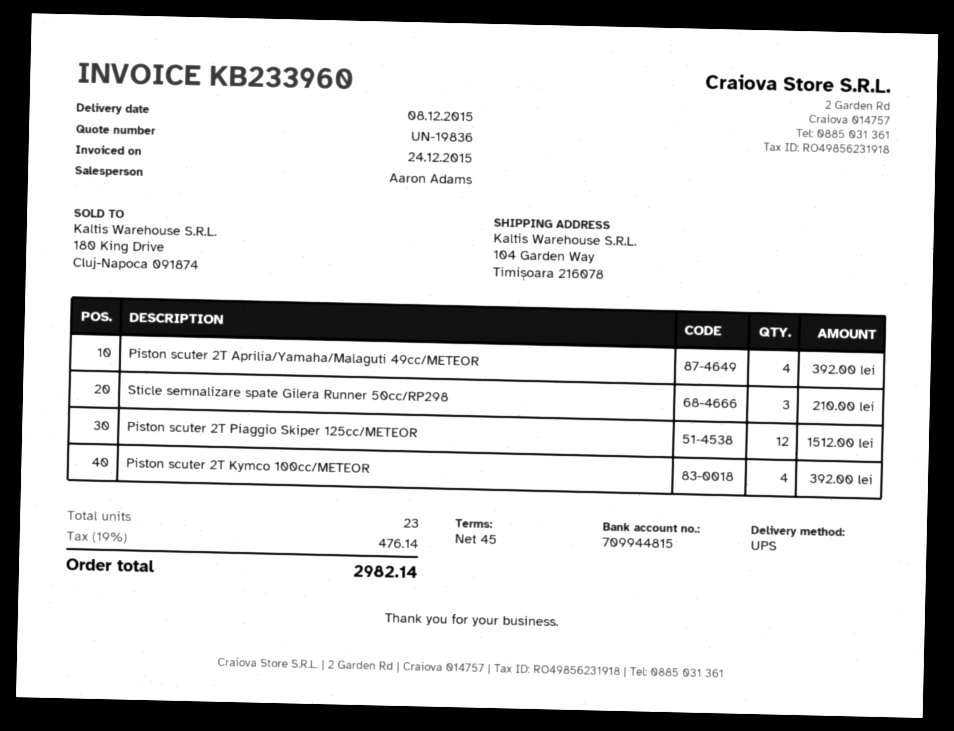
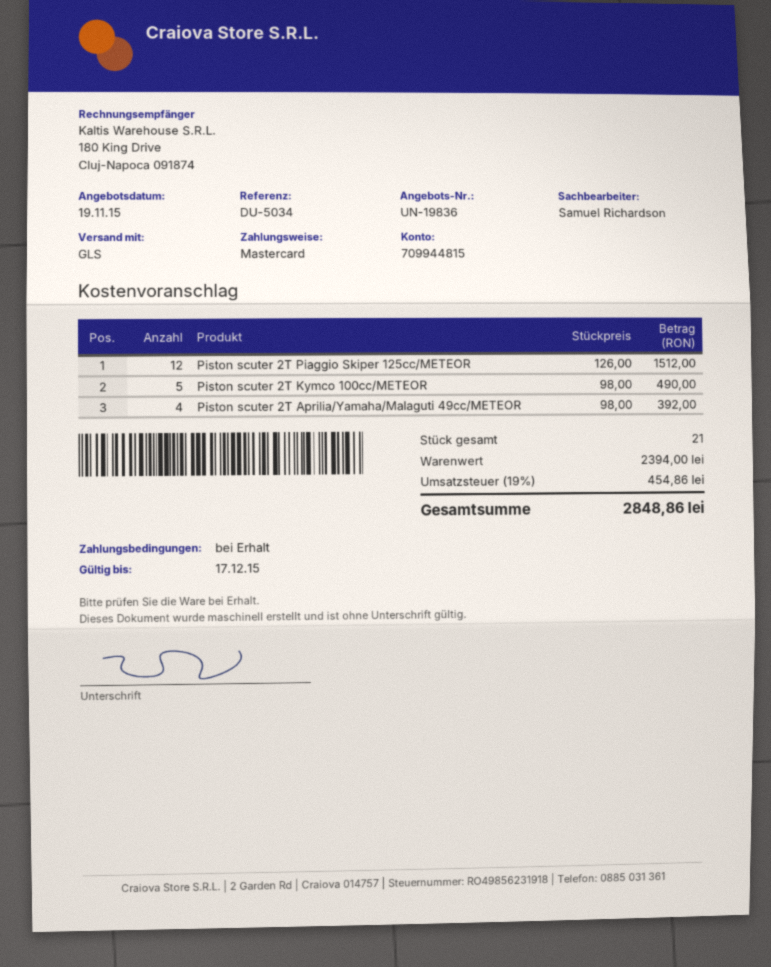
payment terms: 45 days -> on receipt
sales rep: Aaron Adams -> Samuel Richardson
shipping method: UPS -> GLS
Sticle semnalizare spate Gilera Runner 50cc/RP298: 3 for 210.00 -> none
Piston scuter 2T Kymco 100cc/METEOR: 4 for 392.00 -> 5 for 490.00
total quantity: 23 -> 21
tax: 19% = 476.14 -> 19% = 454.86
total: 2982.14 -> 2848.86

